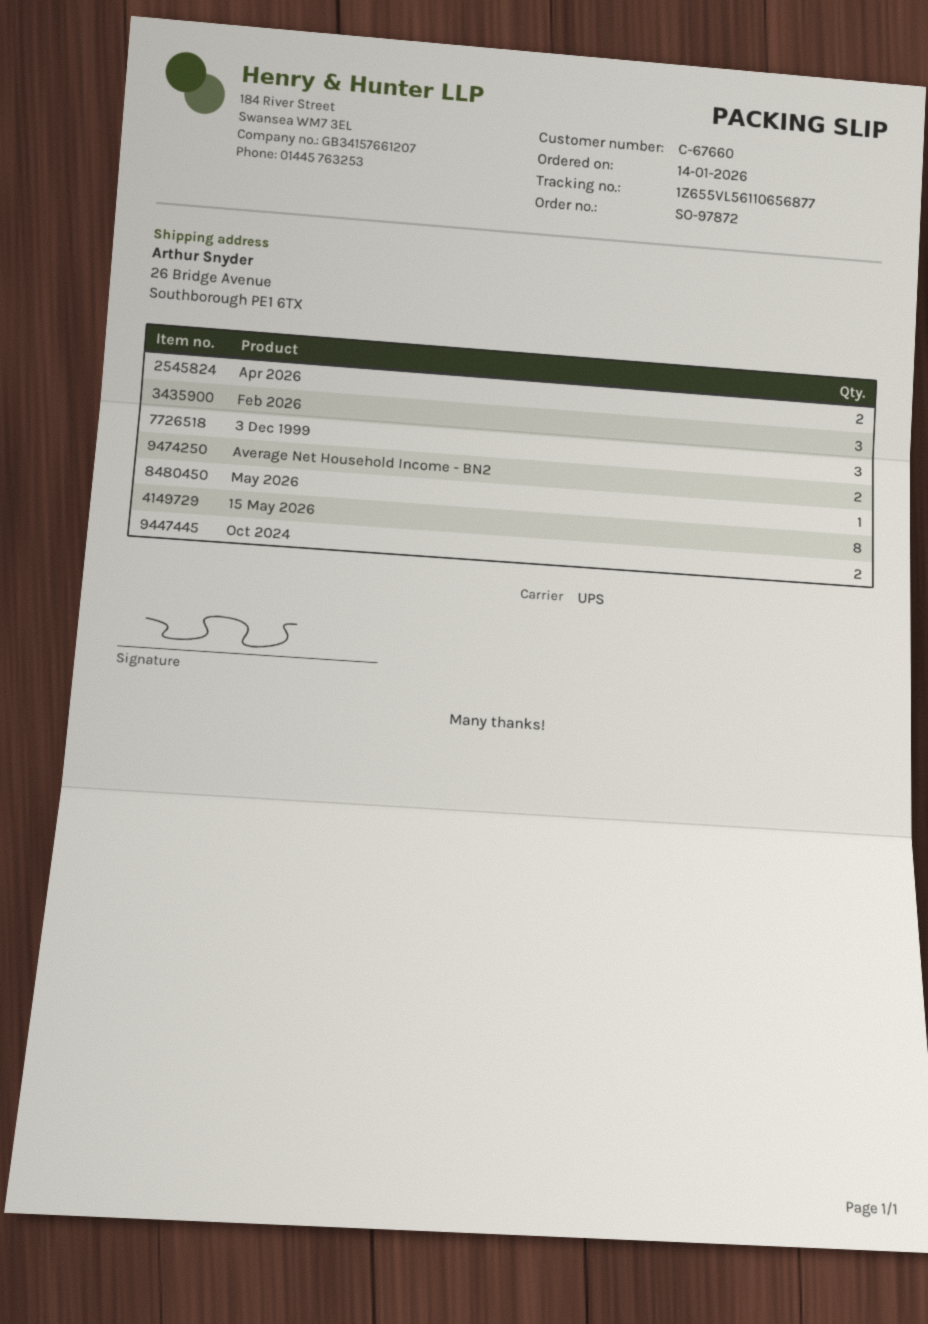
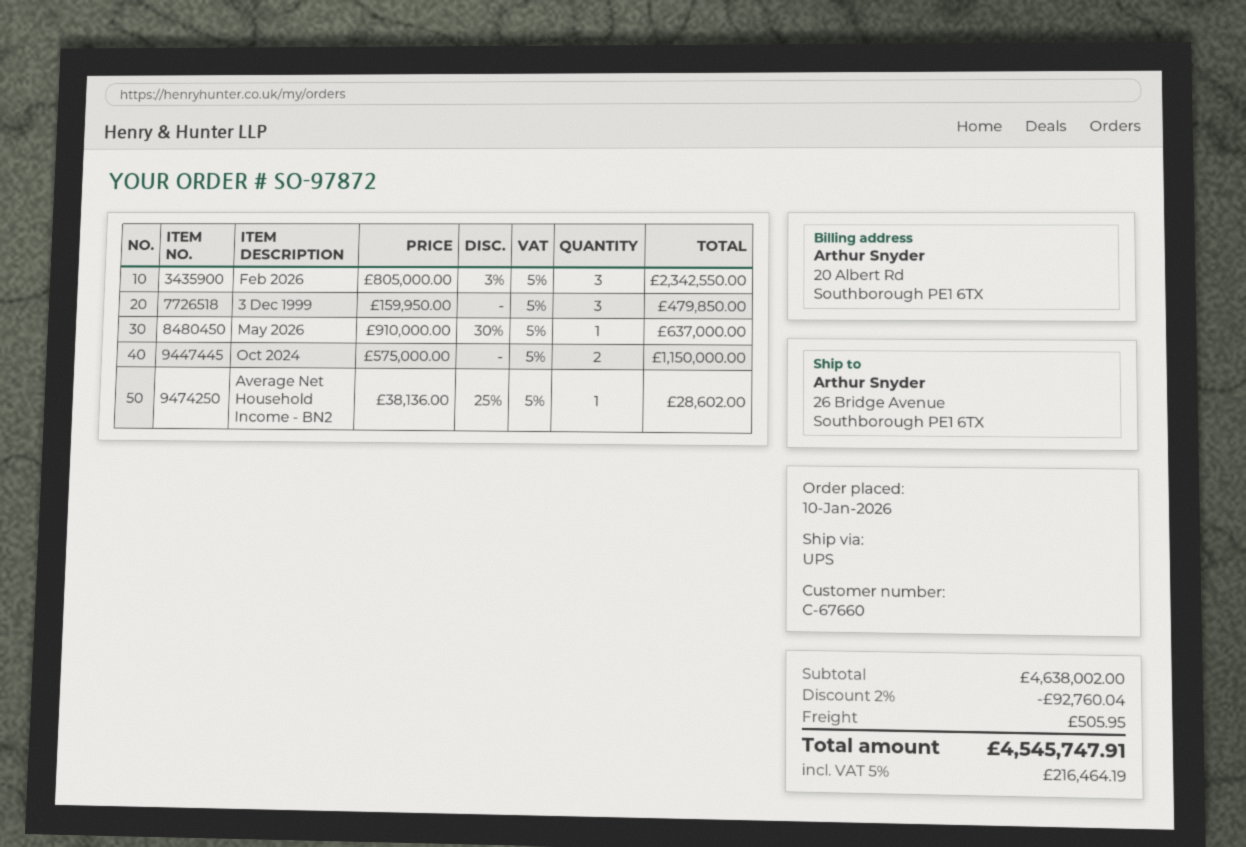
order date: 2026-01-14 -> 2026-01-10
Apr 2026: 2 -> none
Average Net Household Income - BN2: 2 -> 1
15 May 2026: 8 -> none

